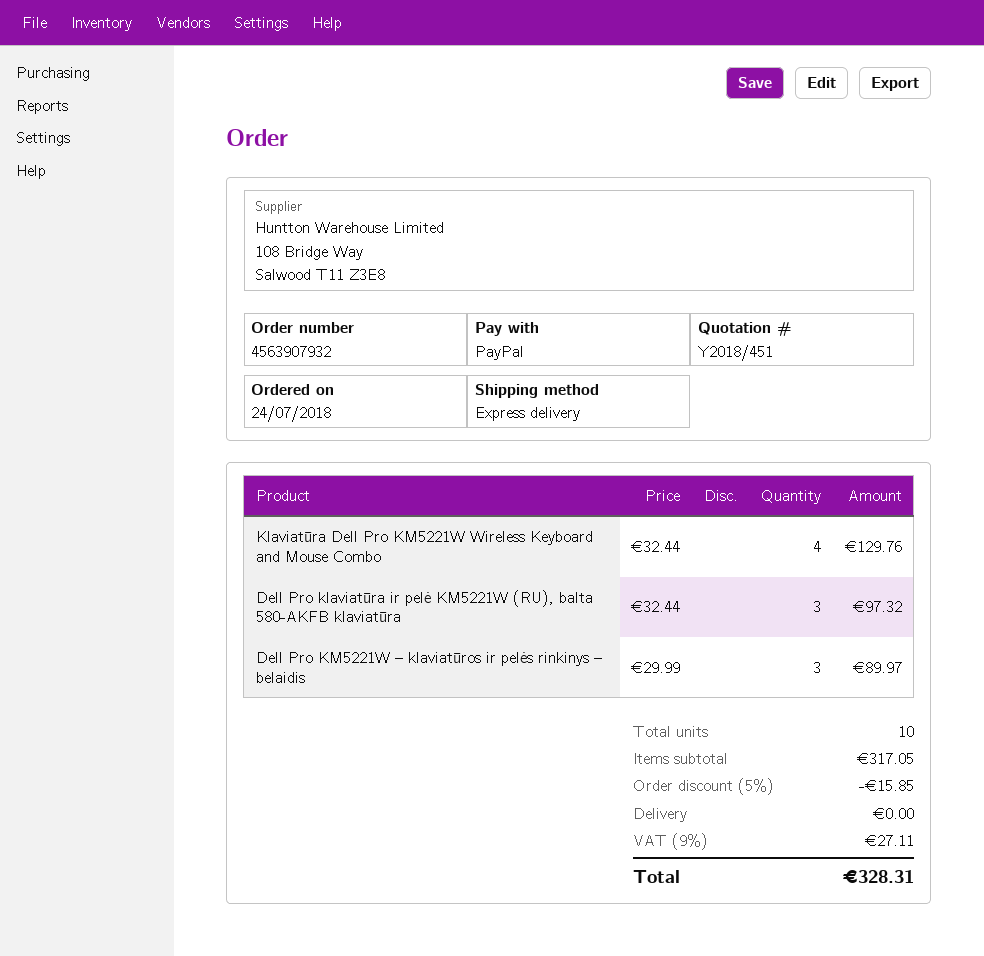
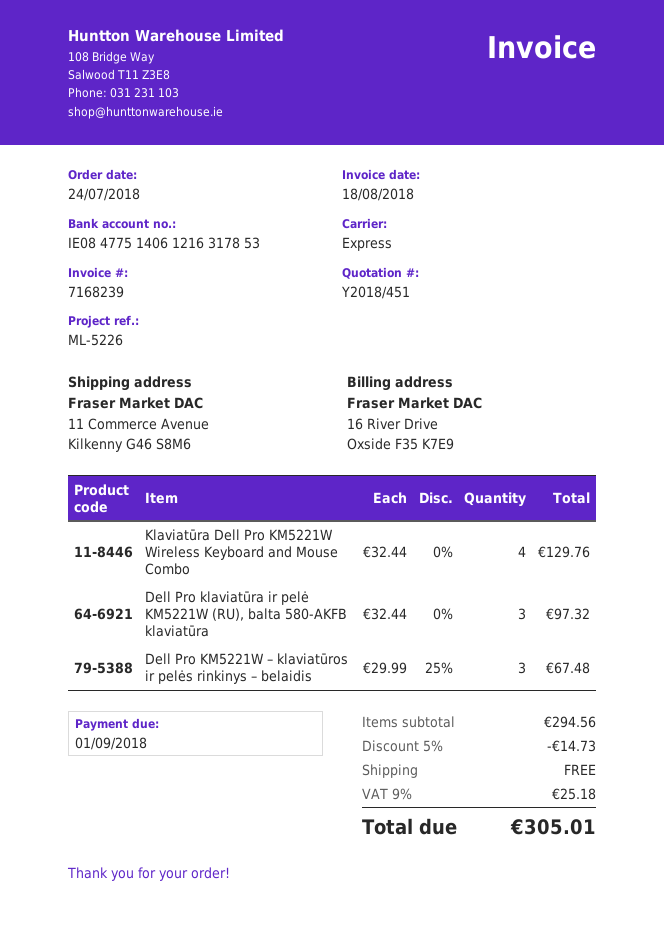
Dell Pro KM5221W – klaviatūros ir pelės rinkinys – belaidis: 3 x 29.99 = 89.97 -> 3 x 29.99 - 25% = 67.48
subtotal: 317.05 -> 294.56
discount: 5% = 15.85 -> 5% = 14.73
tax: 9% = 27.11 -> 9% = 25.18
total: 328.31 -> 305.01

